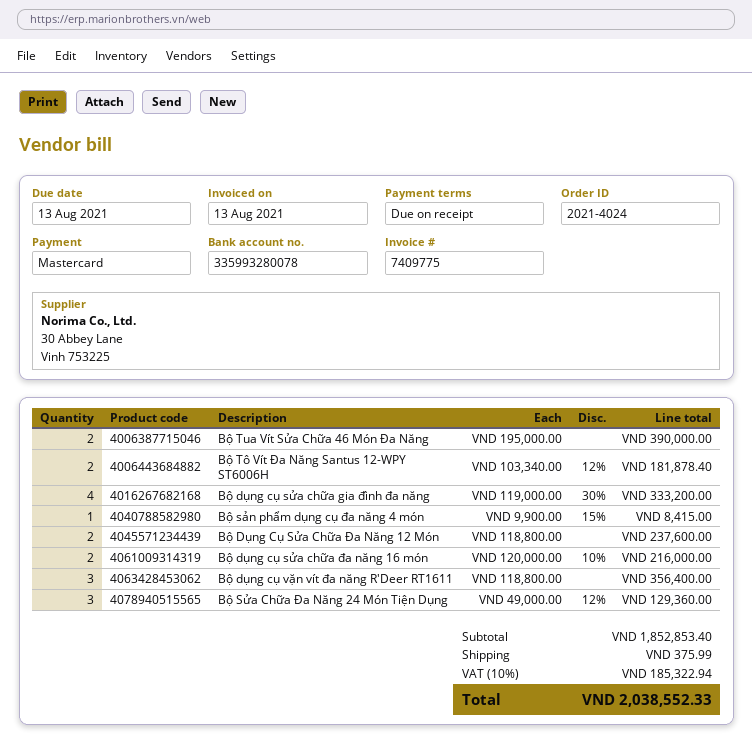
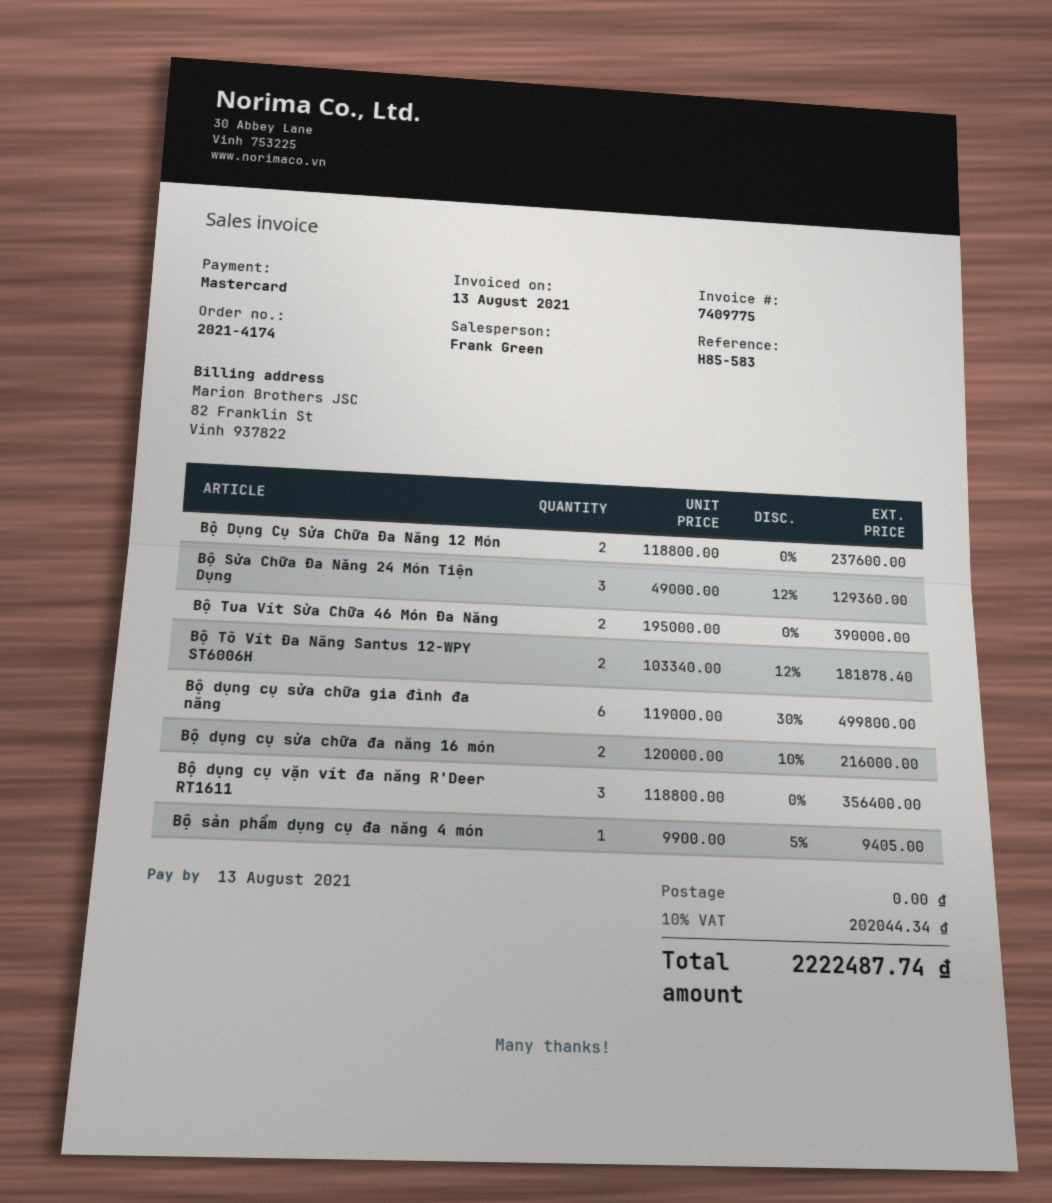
order number: 2021-4024 -> 2021-4174
Bộ dụng cụ sửa chữa gia đình đa năng: 4 x 119000.00 - 30% = 333200.00 -> 6 x 119000.00 - 30% = 499800.00
Bộ sản phẩm dụng cụ đa năng 4 món: 1 x 9900.00 - 15% = 8415.00 -> 1 x 9900.00 - 5% = 9405.00
shipping: 375.99 -> 0.00
tax: 10% = 185322.94 -> 10% = 202044.34
total: 2038552.33 -> 2222487.74

